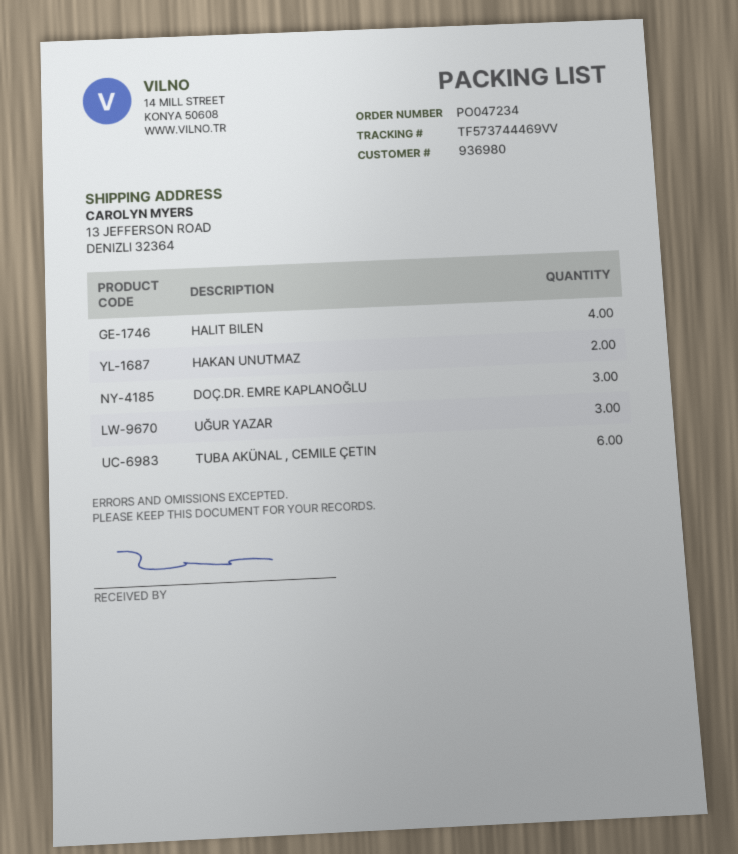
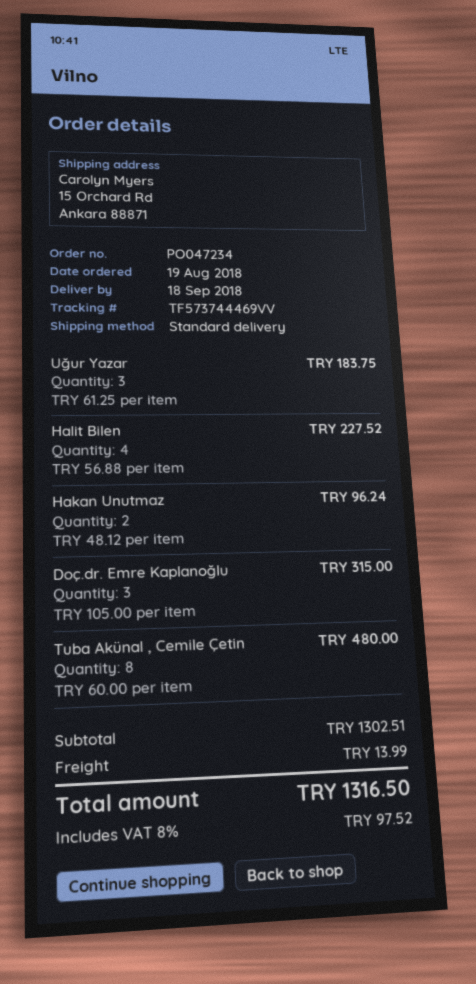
ship to: 13 JEFFERSON ROAD, DENIZLI 32364 -> 15 Orchard Rd, Ankara 88871
TUBA AKÜNAL , CEMILE ÇETIN: 6 -> 8

